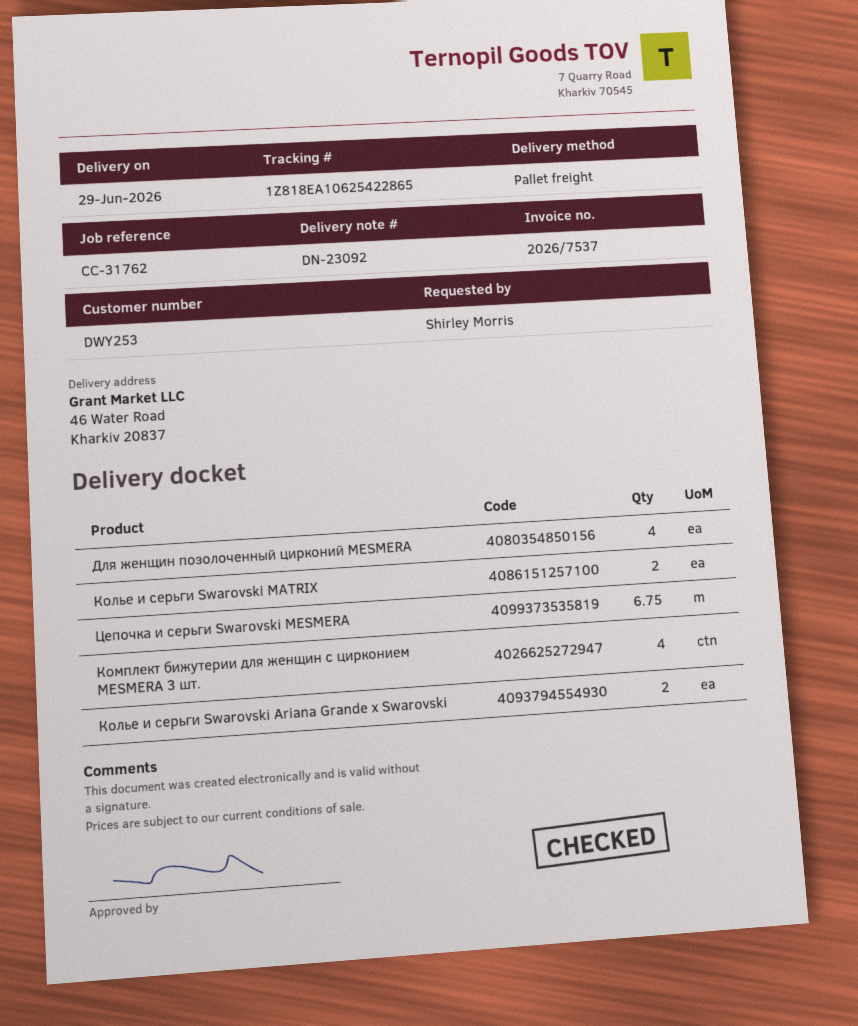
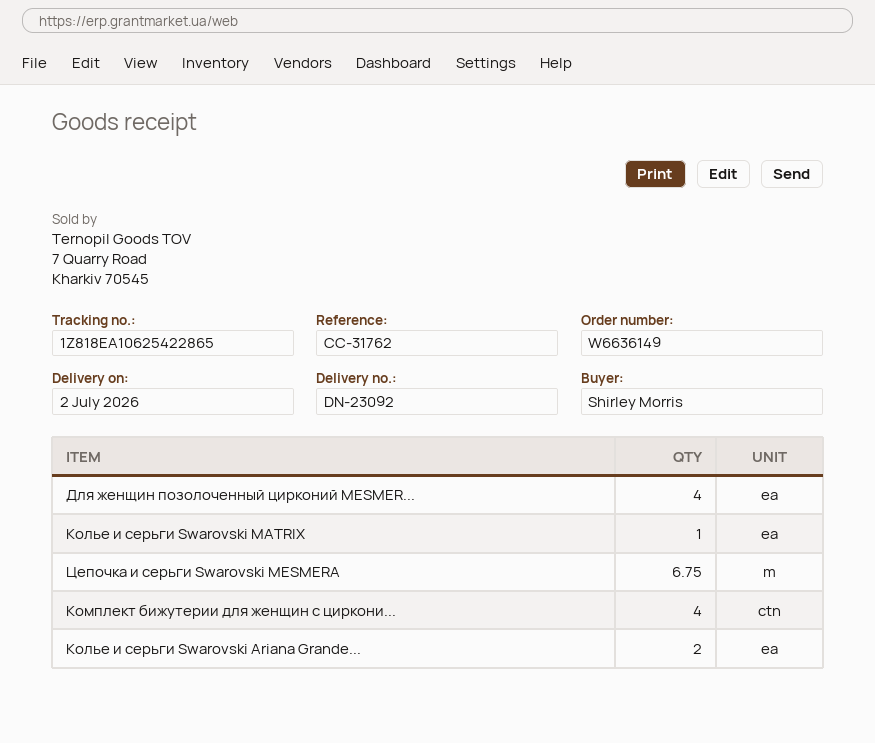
delivery date: 2026-06-29 -> 2026-07-02
Колье и серьги Swarovski MATRIX: 2 -> 1

